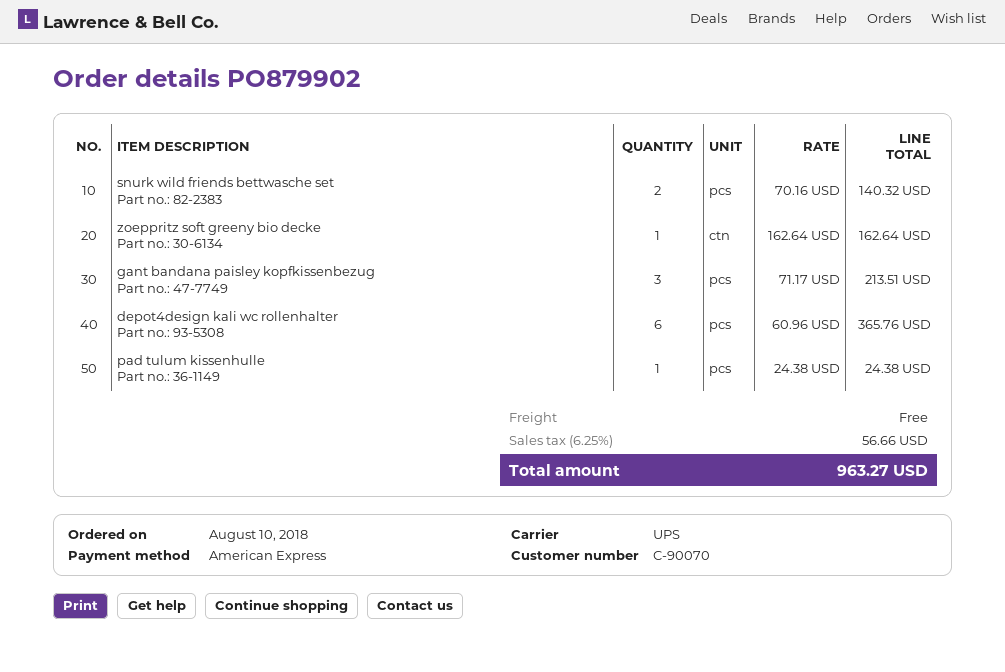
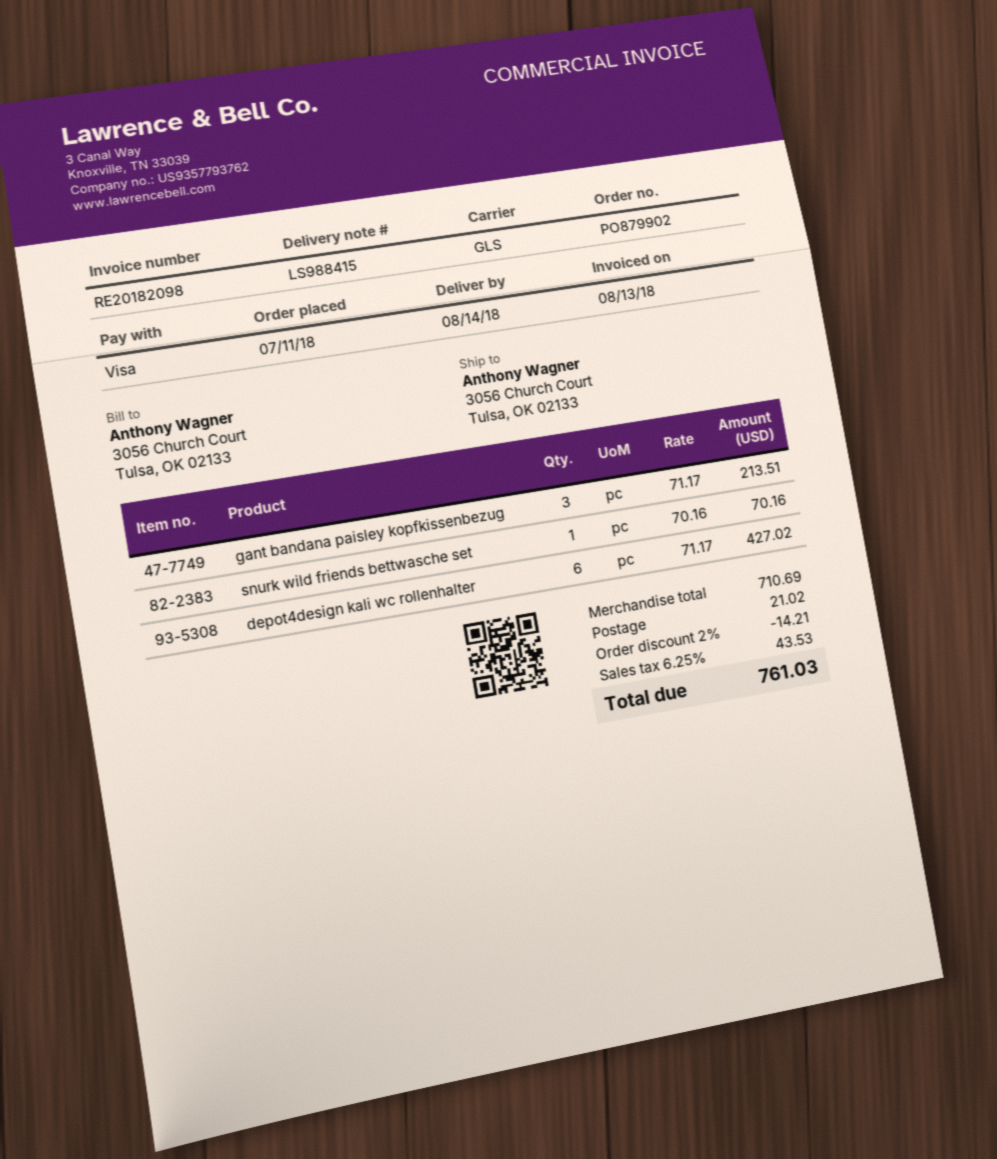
order date: 2018-08-10 -> 2018-07-11
payment method: American Express -> Visa
shipping method: UPS -> GLS
snurk wild friends bettwasche set: 2 x 70.16 = 140.32 -> 1 x 70.16 = 70.16
zoeppritz soft greeny bio decke: 1 x 162.64 = 162.64 -> none
depot4design kali wc rollenhalter: 6 x 60.96 = 365.76 -> 6 x 71.17 = 427.02
pad tulum kissenhulle: 1 x 24.38 = 24.38 -> none
discount: none -> 2% = 14.21
shipping: 0.00 -> 21.02
tax: 6.25% = 56.66 -> 6.25% = 43.53
total: 963.27 -> 761.03

